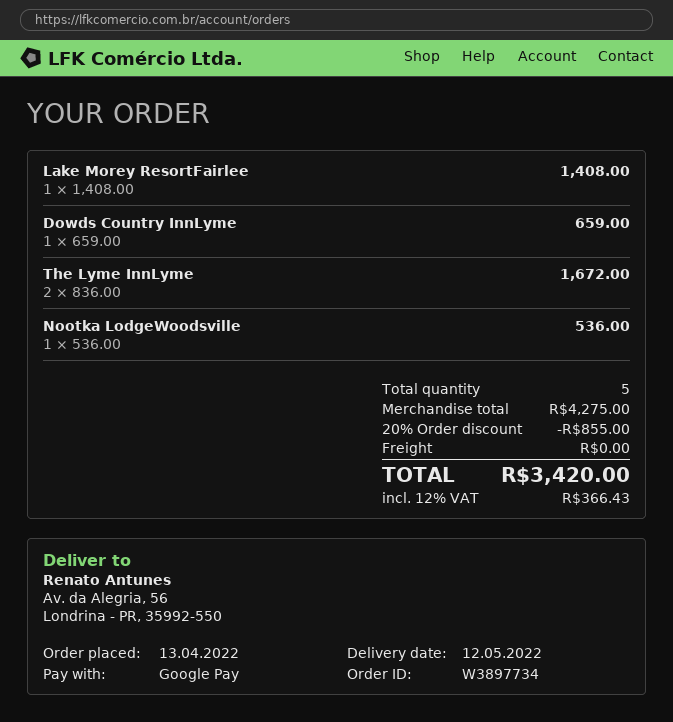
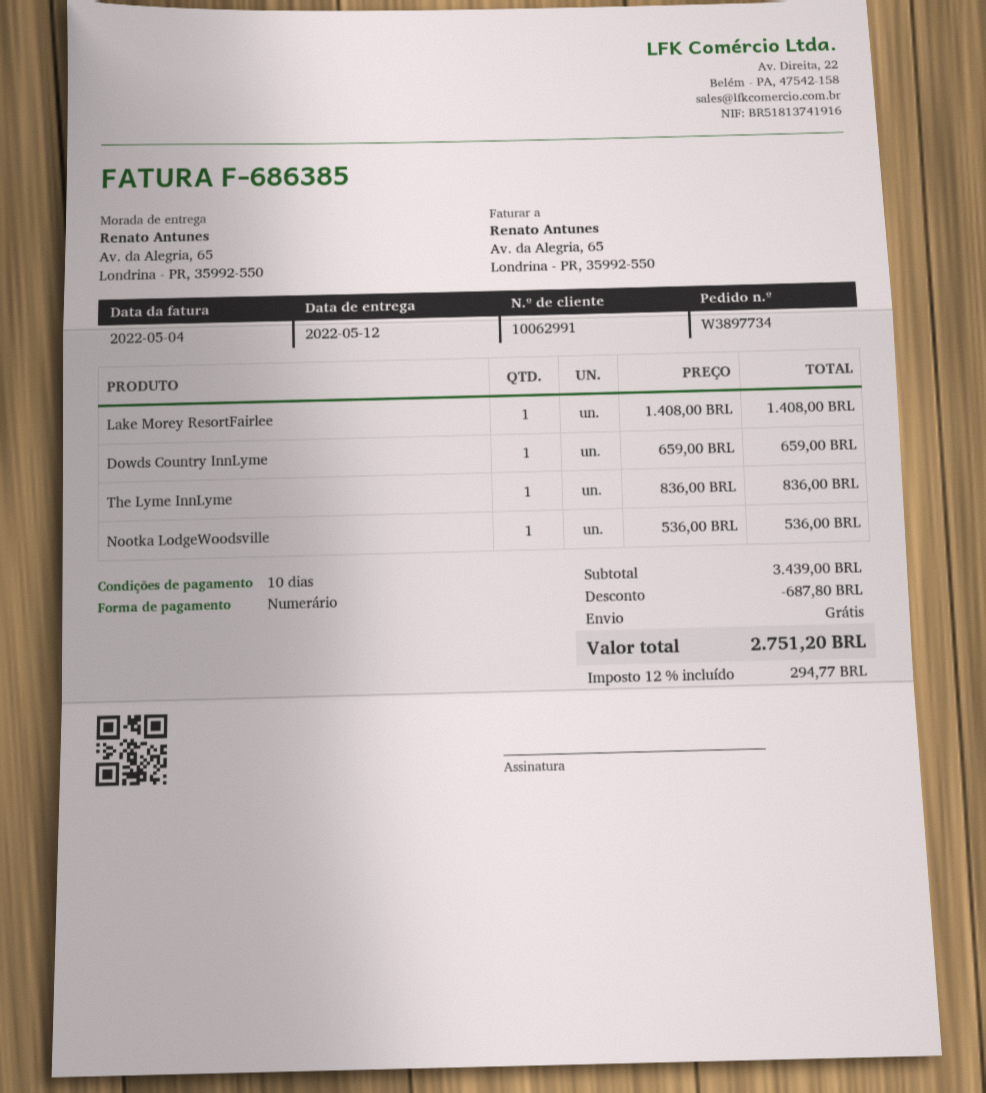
payment method: Google Pay -> cash
ship to: Av. da Alegria, 56, Londrina - PR, 35992-550 -> Av. da Alegria, 65, Londrina - PR, 35992-550
The Lyme InnLyme: 2 x 836.00 = 1672.00 -> 1 x 836.00 = 836.00
subtotal: 4275.00 -> 3439.00
discount: 855.00 -> 687.80
tax: 12% = 366.43 -> 12% = 294.77
total: 3420.00 -> 2751.20

